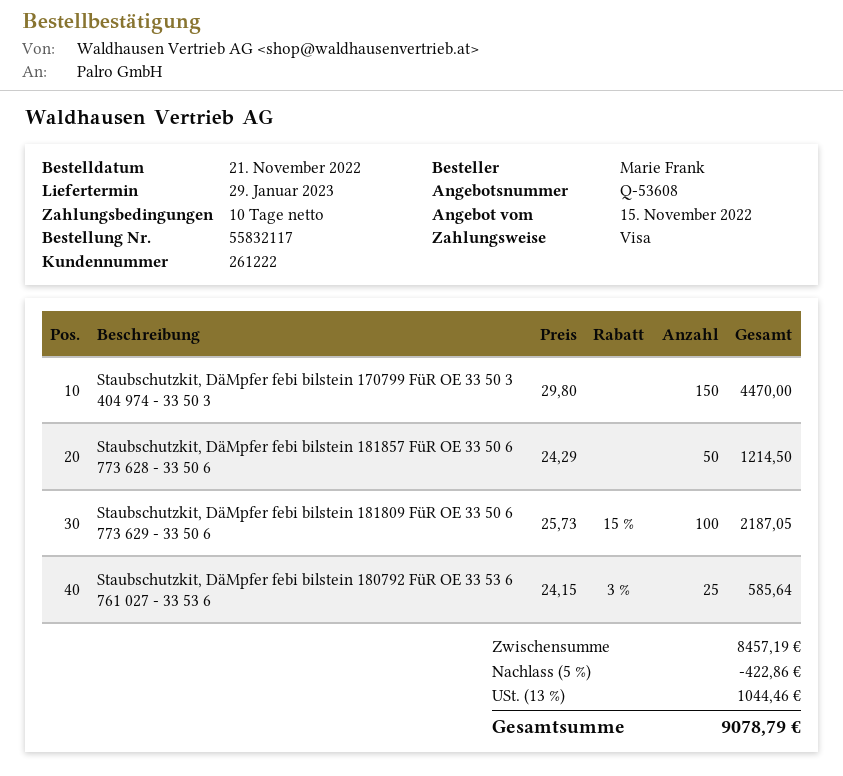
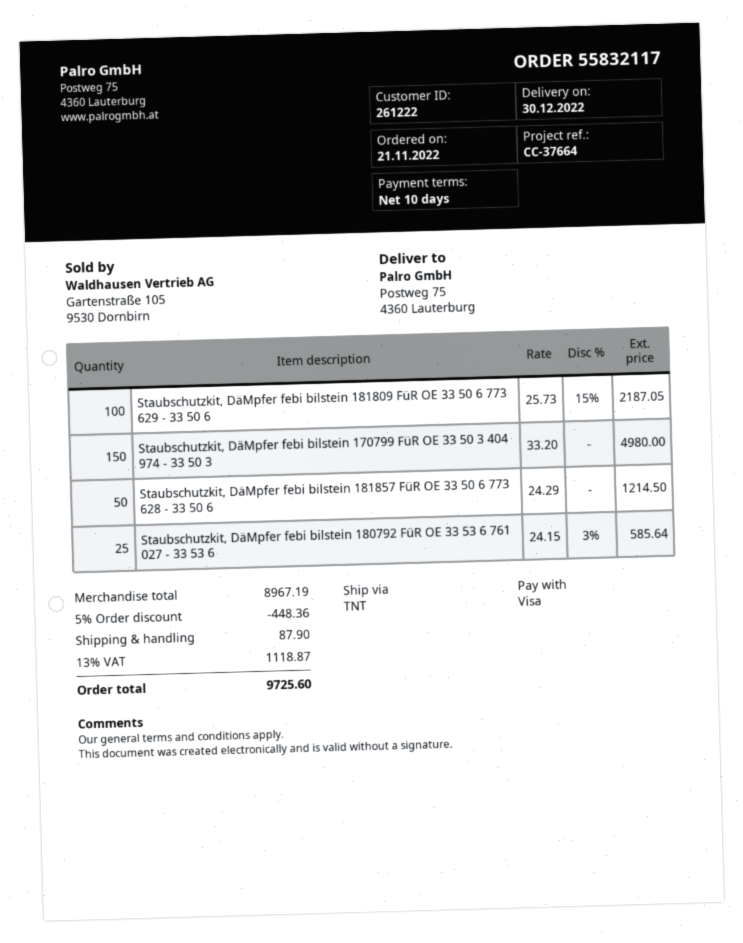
delivery date: 2023-01-29 -> 2022-12-30
Staubschutzkit, DäMpfer febi bilstein 170799 FüR OE 33 50 3 404 974 - 33 50 3: 150 x 29.80 = 4470.00 -> 150 x 33.20 = 4980.00
subtotal: 8457.19 -> 8967.19
discount: 5% = 422.86 -> 5% = 448.36
shipping: none -> 87.90
tax: 13% = 1044.46 -> 13% = 1118.87
total: 9078.79 -> 9725.60

